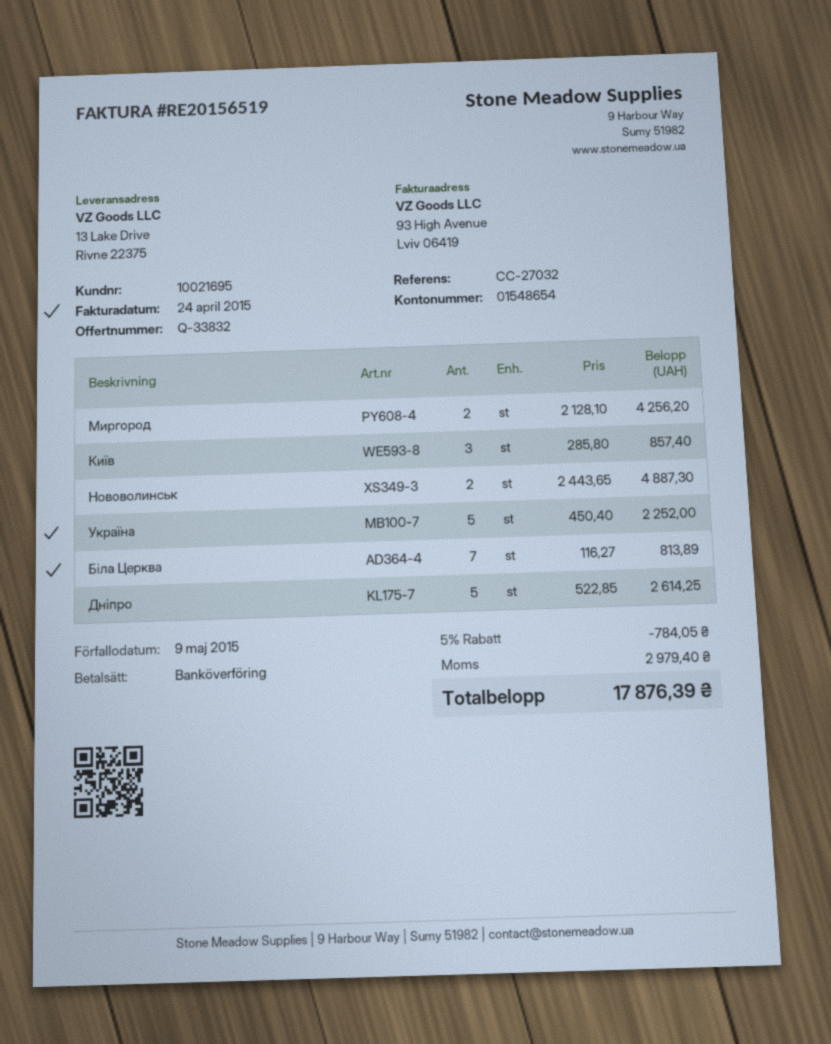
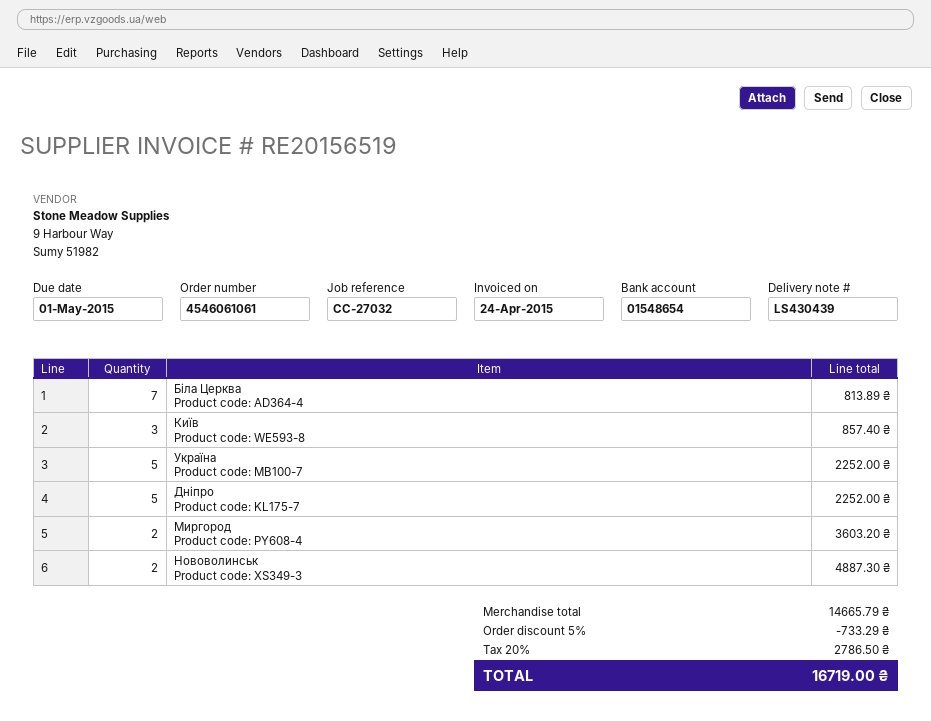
due date: 2015-05-09 -> 2015-05-01
Миргород: 2 for 4256.20 -> 2 for 3603.20
Дніпро: 5 for 2614.25 -> 5 for 2252.00
discount: 5% = 784.05 -> 5% = 733.29
tax: 2979.40 -> 2786.50
total: 17876.39 -> 16719.00

